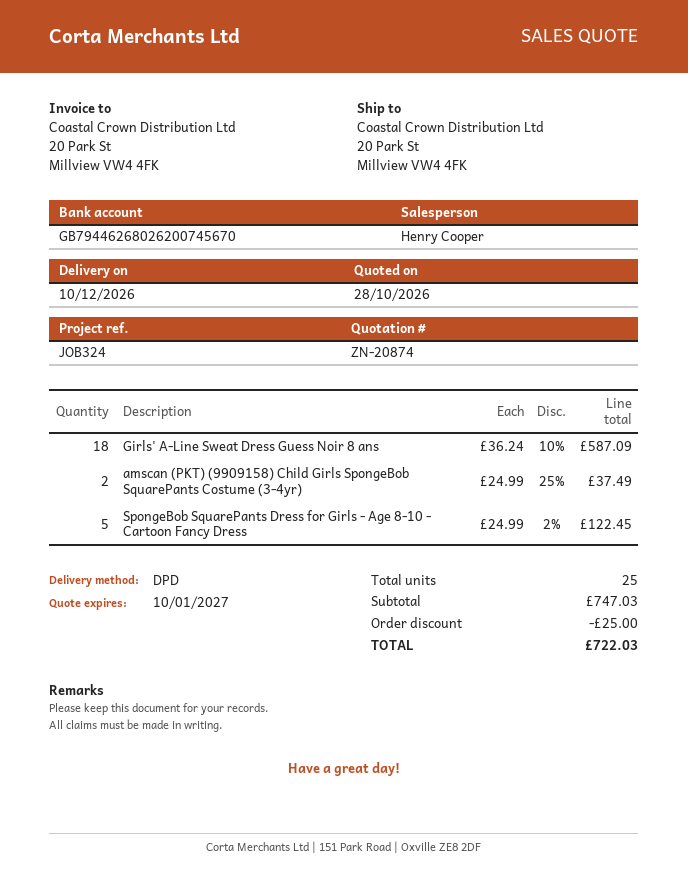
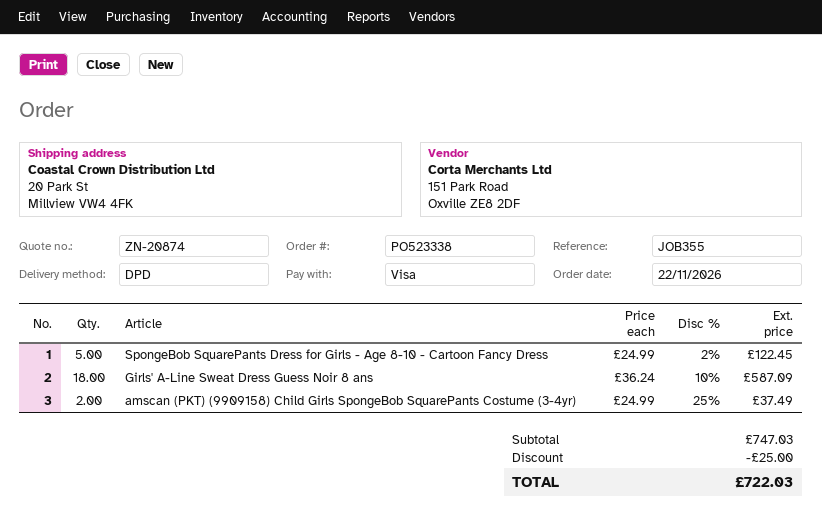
reference: JOB324 -> JOB355

